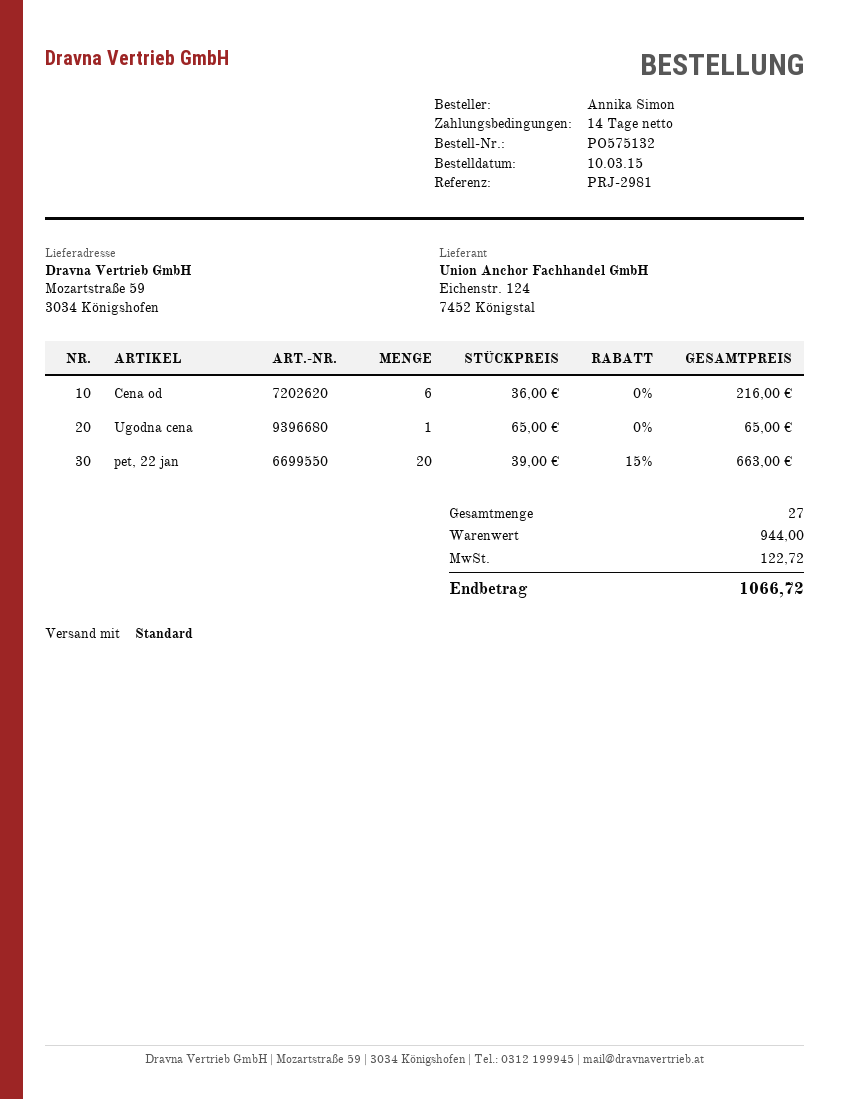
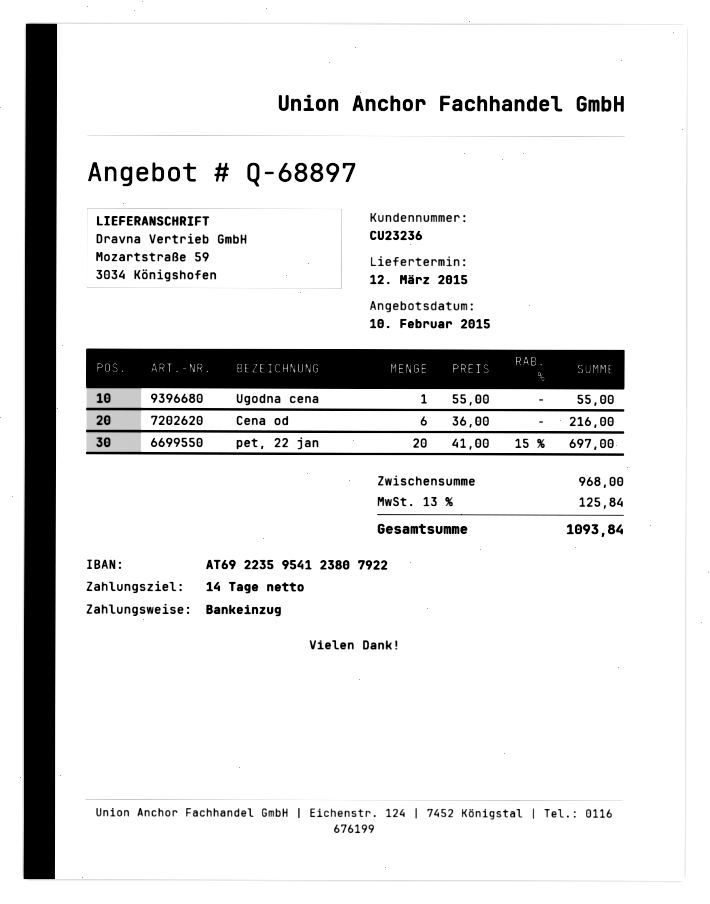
Ugodna cena: 1 x 65.00 = 65.00 -> 1 x 55.00 = 55.00
pet, 22 jan: 20 x 39.00 - 15% = 663.00 -> 20 x 41.00 - 15% = 697.00
subtotal: 944.00 -> 968.00
tax: 122.72 -> 125.84
total: 1066.72 -> 1093.84

